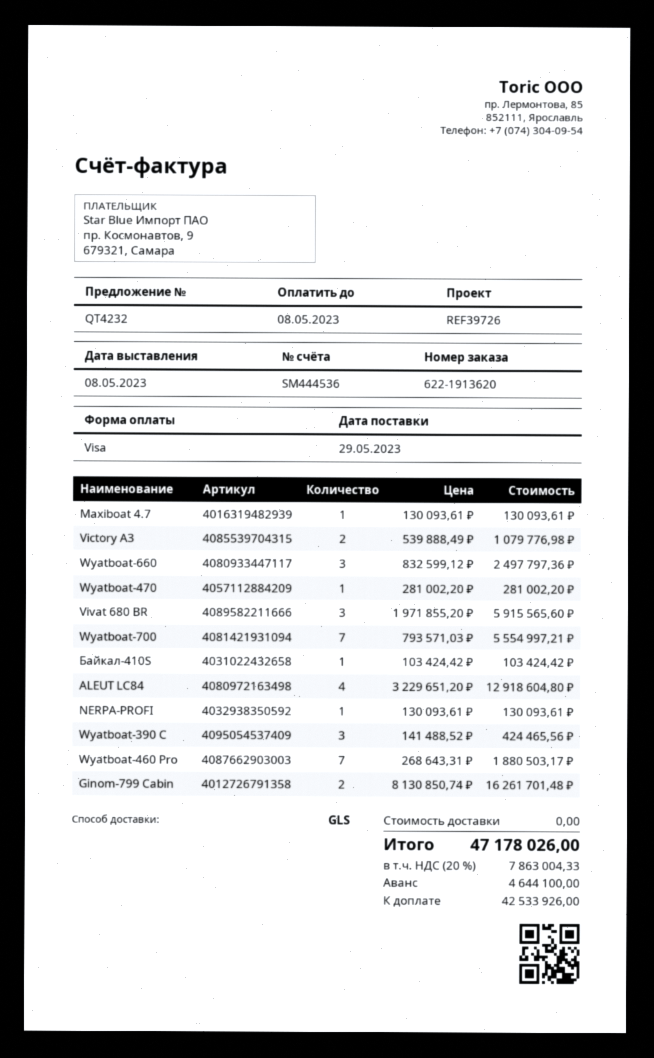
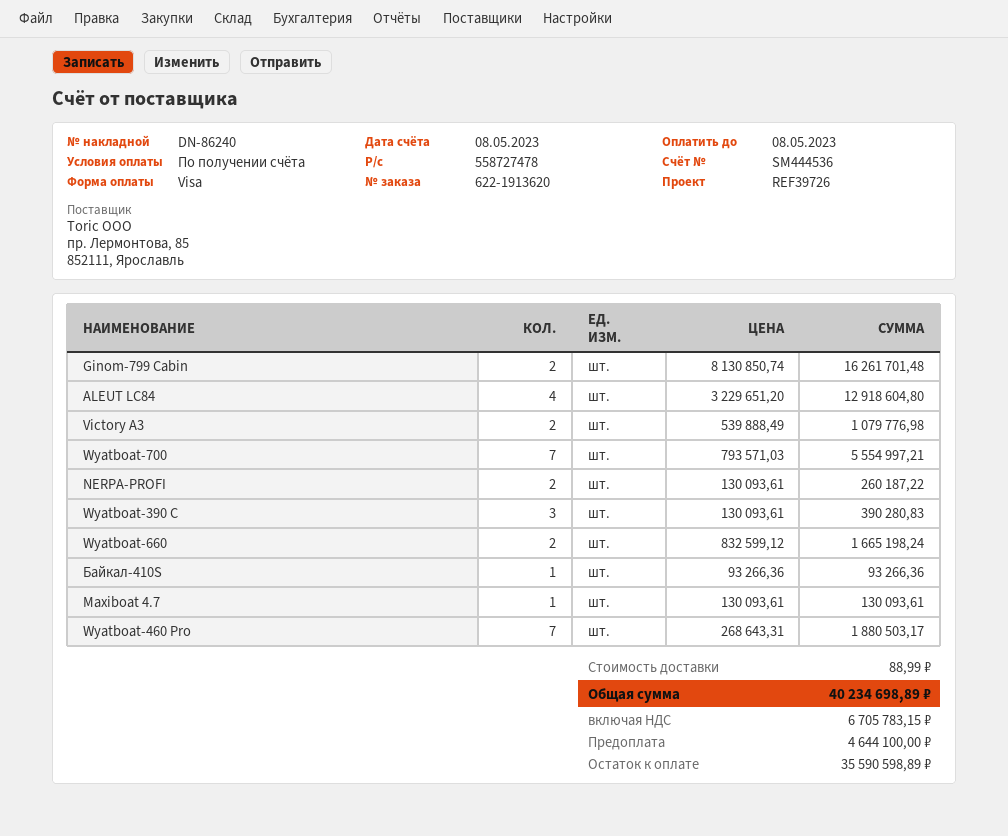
Wyatboat-660: 3 x 832599.12 = 2497797.36 -> 2 x 832599.12 = 1665198.24
Wyatboat-470: 1 x 281002.20 = 281002.20 -> none
Vivat 680 BR: 3 x 1971855.20 = 5915565.60 -> none
Байкал-410S: 1 x 103424.42 = 103424.42 -> 1 x 93266.36 = 93266.36
NERPA-PROFI: 1 x 130093.61 = 130093.61 -> 2 x 130093.61 = 260187.22
Wyatboat-390 C: 3 x 141488.52 = 424465.56 -> 3 x 130093.61 = 390280.83
shipping: 0.00 -> 88.99
tax: 7863004.33 -> 6705783.15
total: 47178026.00 -> 40234698.89
balance: 42533926.00 -> 35590598.89

